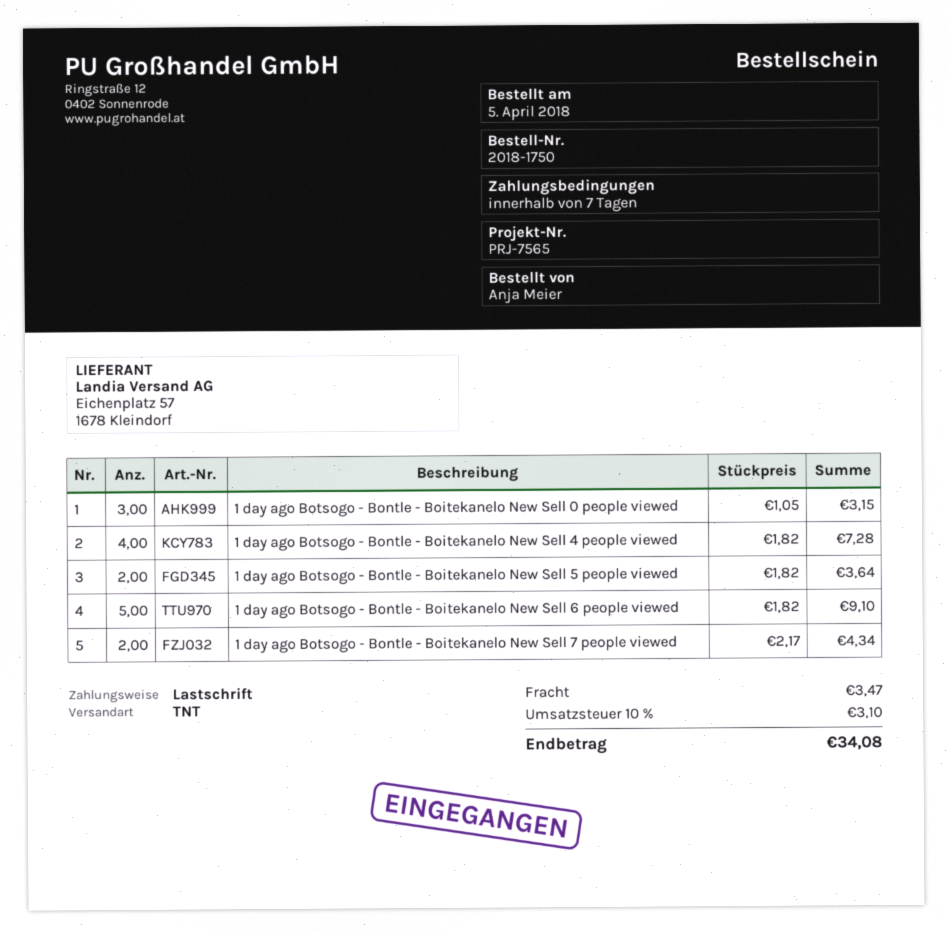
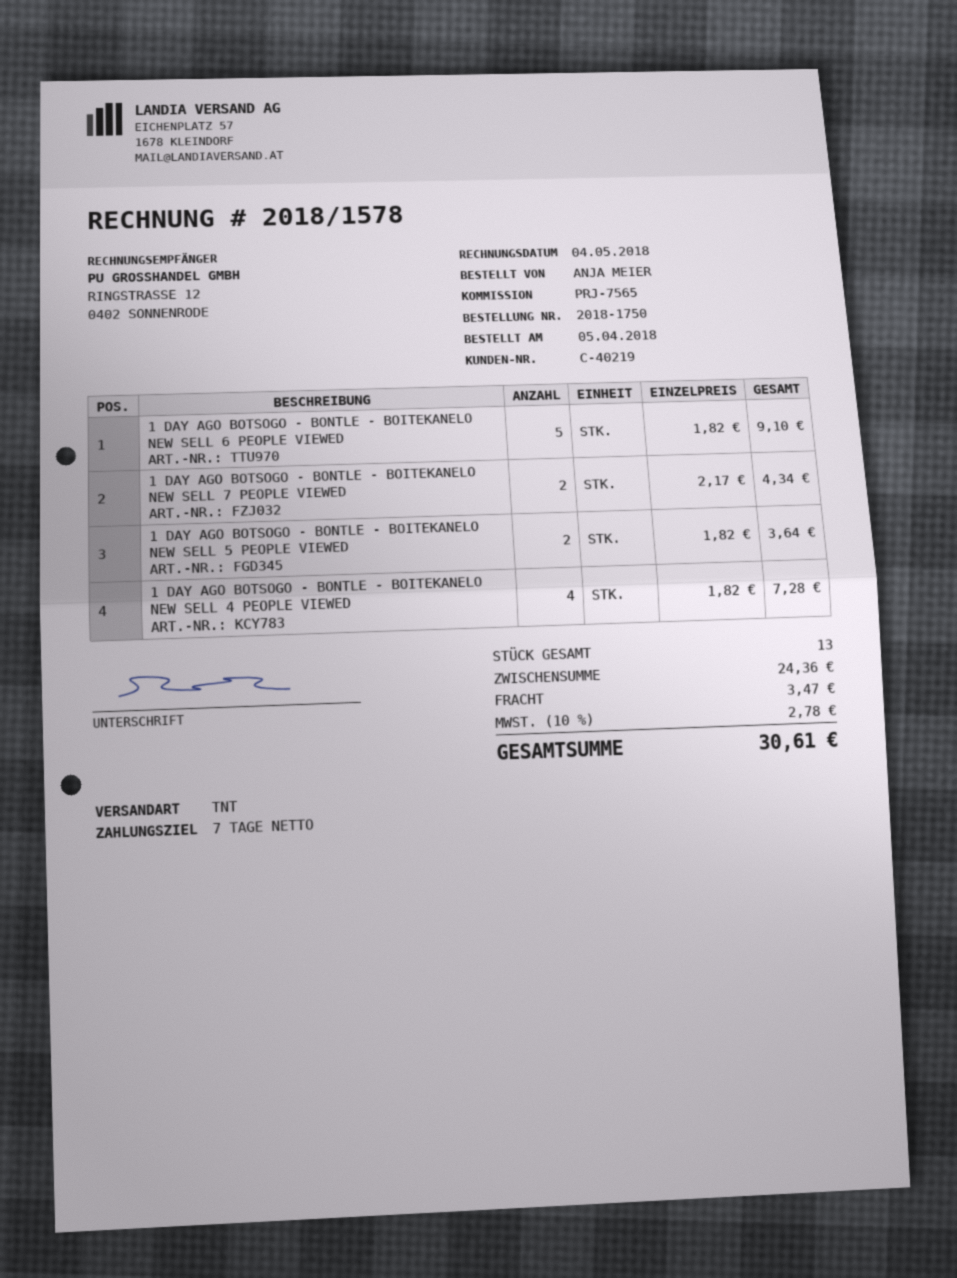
1 day ago Botsogo - Bontle - Boitekanelo New Sell 0 people viewed: 3 x 1.05 = 3.15 -> none
tax: 10% = 3.10 -> 10% = 2.78
total: 34.08 -> 30.61

